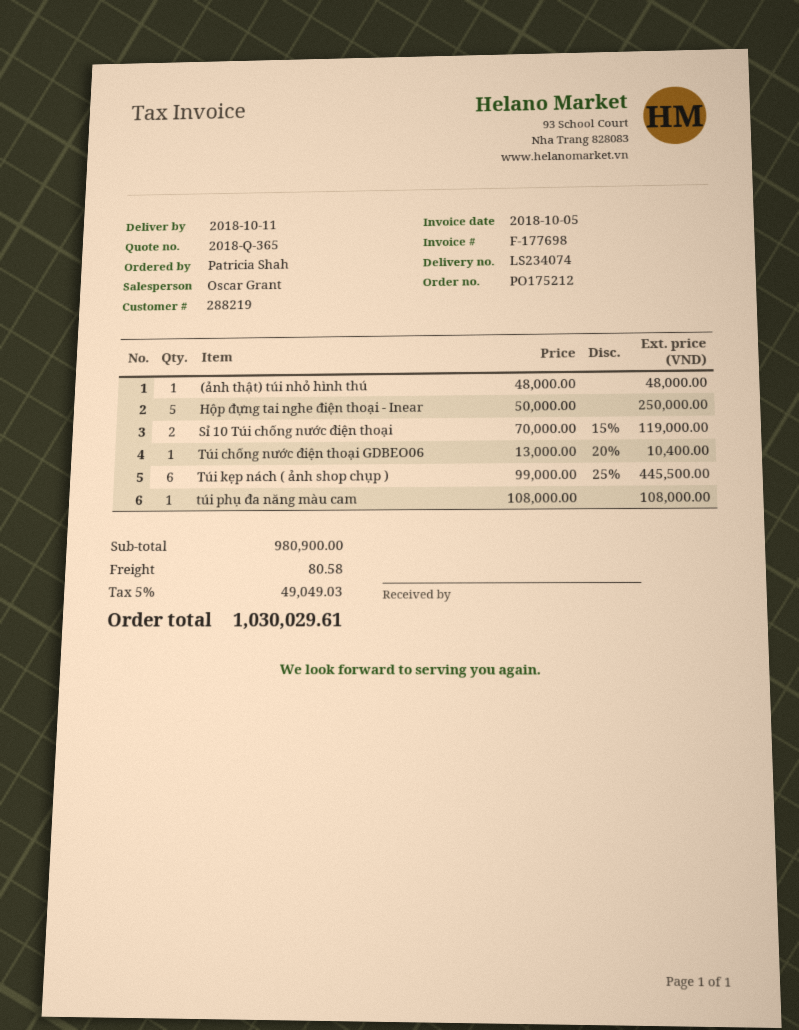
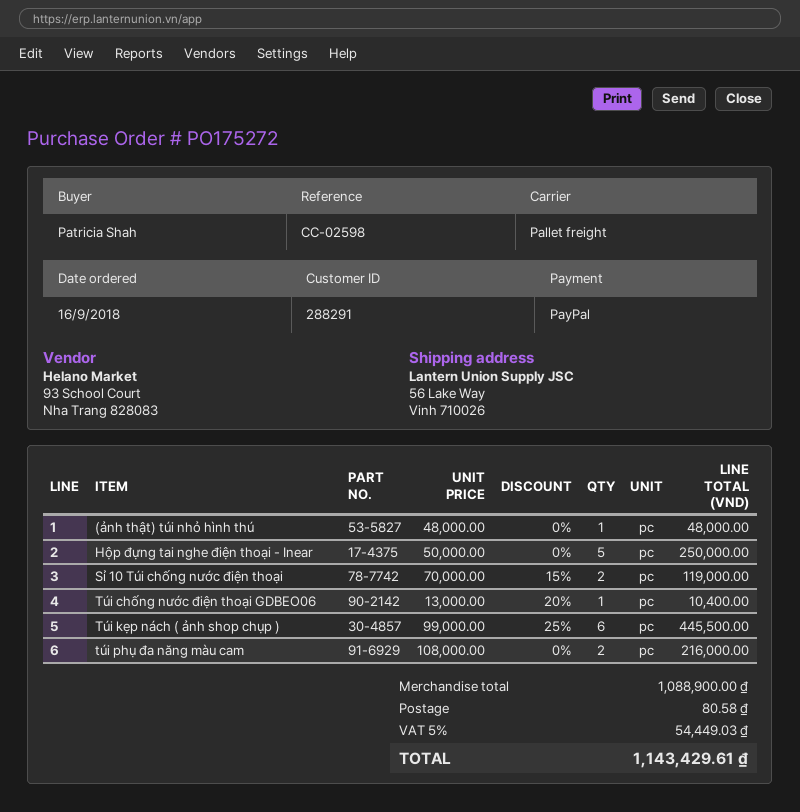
order number: PO175212 -> PO175272
customer number: 288219 -> 288291
túi phụ đa năng màu cam: 1 x 108000.00 = 108000.00 -> 2 x 108000.00 = 216000.00
subtotal: 980900.00 -> 1088900.00
tax: 5% = 49049.03 -> 5% = 54449.03
total: 1030029.61 -> 1143429.61

